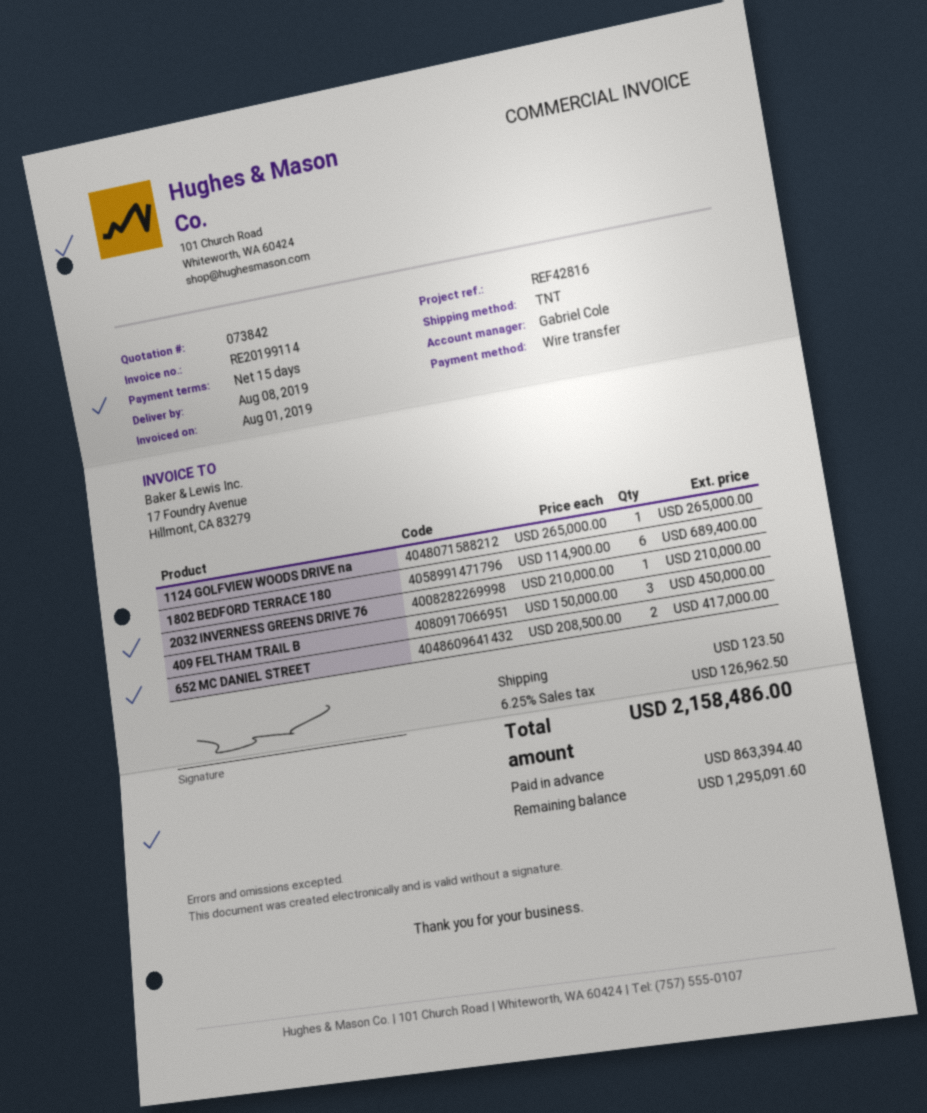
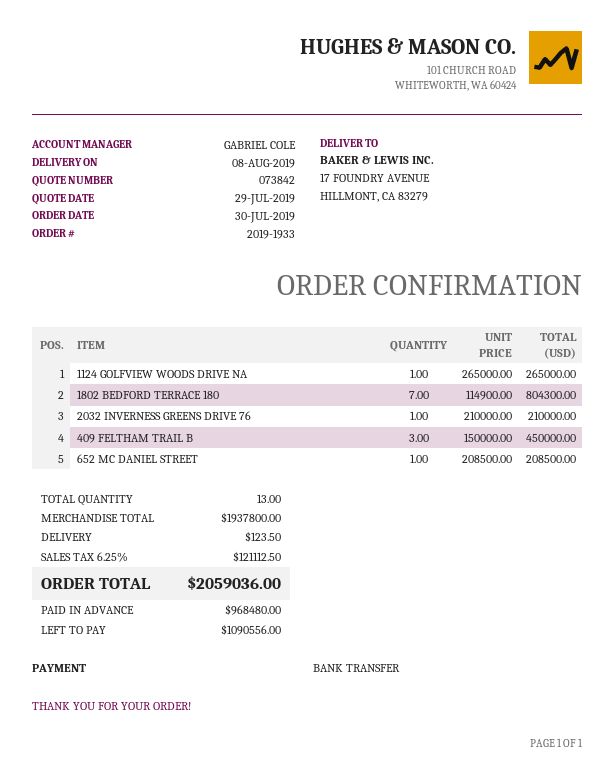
1802 BEDFORD TERRACE 180: 6 x 114900.00 = 689400.00 -> 7 x 114900.00 = 804300.00
652 MC DANIEL STREET: 2 x 208500.00 = 417000.00 -> 1 x 208500.00 = 208500.00
tax: 6.25% = 126962.50 -> 6.25% = 121112.50
total: 2158486.00 -> 2059036.00
deposit: 863394.40 -> 968480.00
balance: 1295091.60 -> 1090556.00

